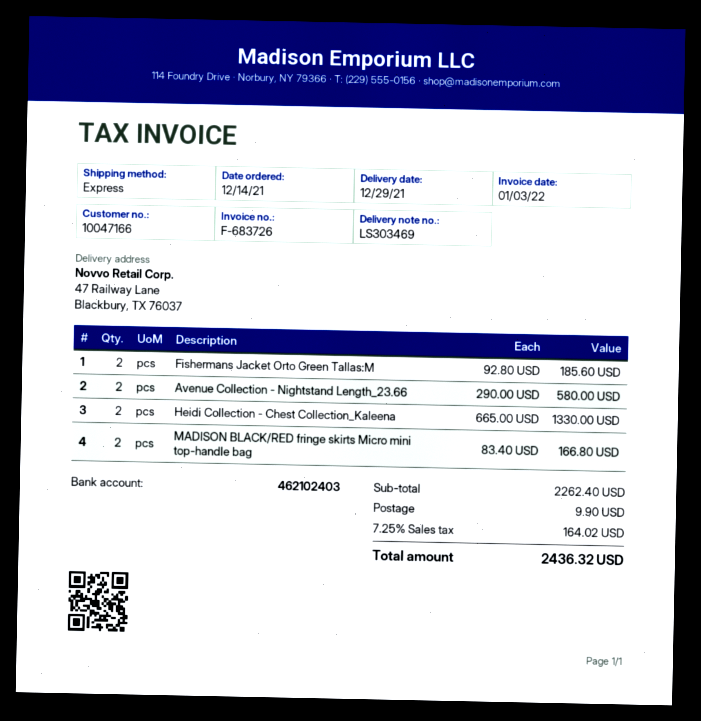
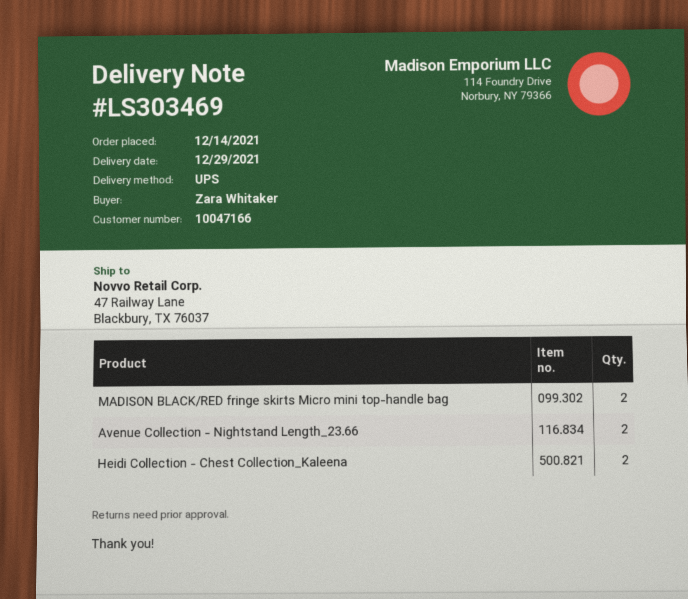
shipping method: express -> UPS
Fishermans Jacket Orto Green Tallas:M: 2 -> none

